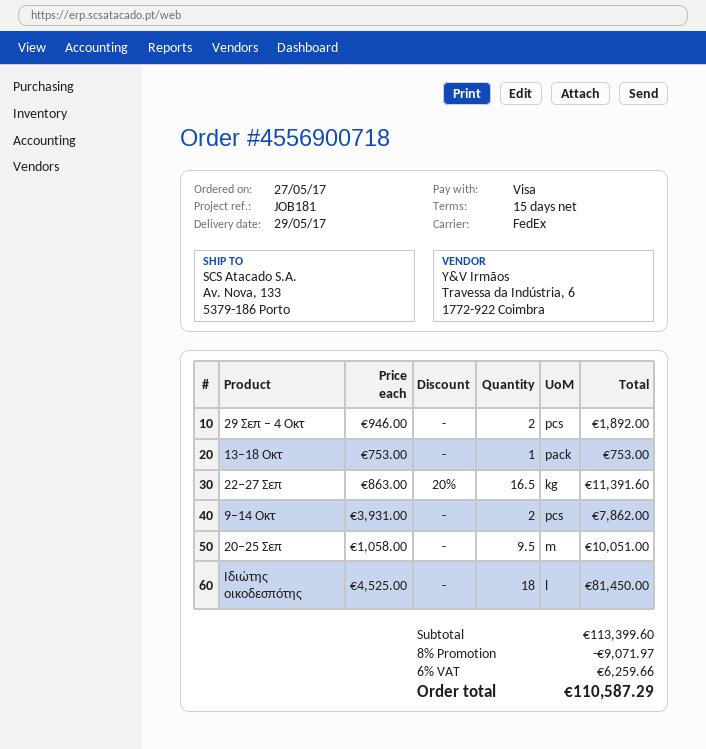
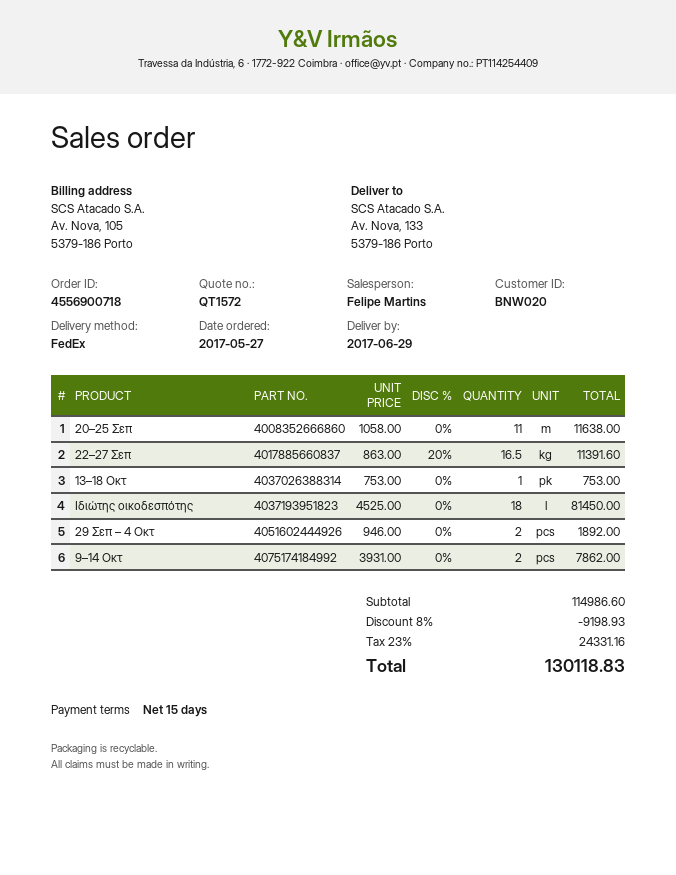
delivery date: 2017-05-29 -> 2017-06-29
20–25 Σεπ: 9.5 x 1058.00 = 10051.00 -> 11 x 1058.00 = 11638.00
subtotal: 113399.60 -> 114986.60
discount: 8% = 9071.97 -> 8% = 9198.93
tax: 6% = 6259.66 -> 23% = 24331.16
total: 110587.29 -> 130118.83

